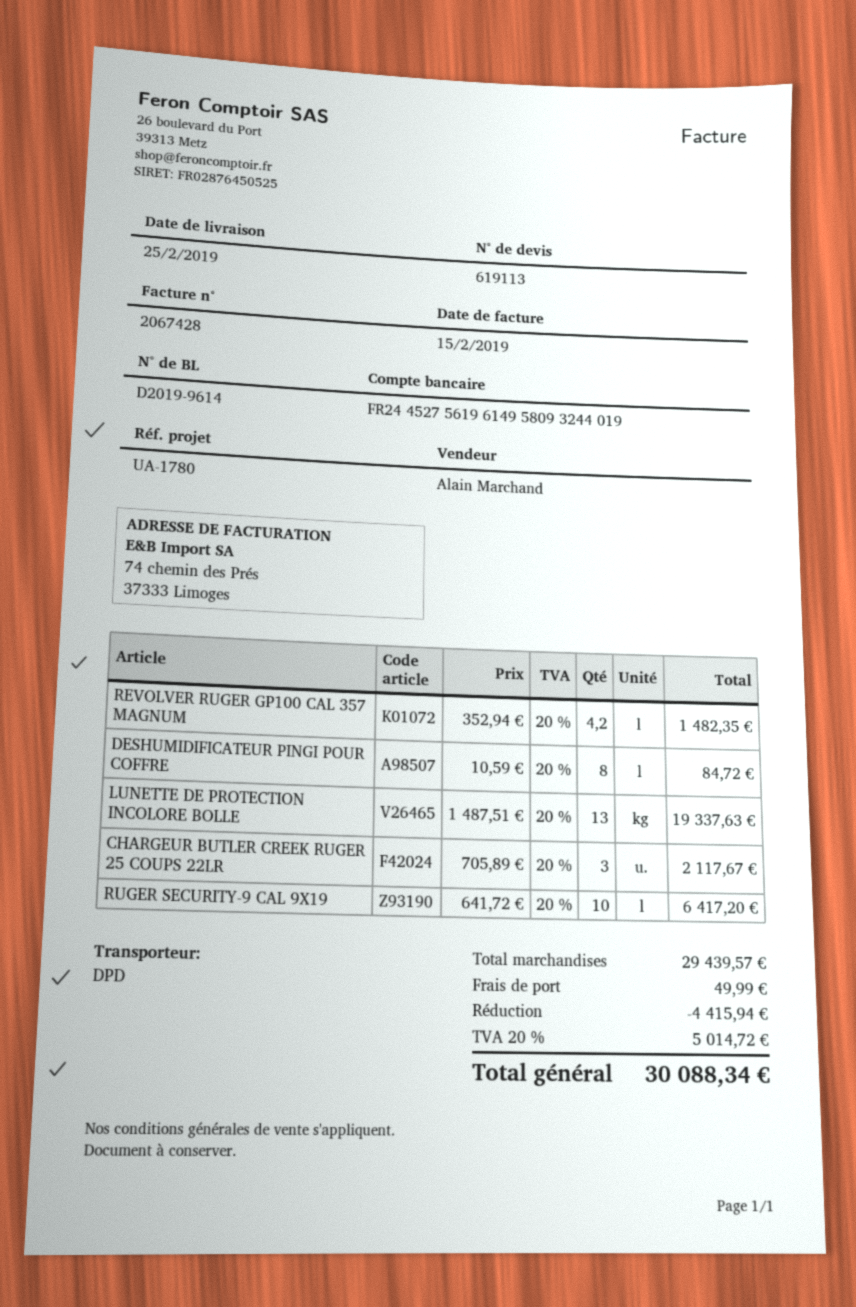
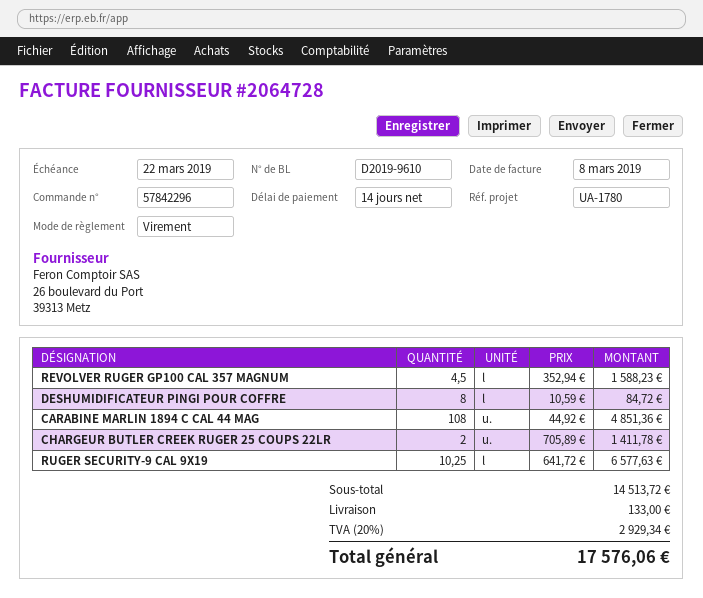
delivery note number: D2019-9614 -> D2019-9610
invoice number: 2067428 -> 2064728
invoice date: 2019-02-15 -> 2019-03-08
REVOLVER RUGER GP100 CAL 357 MAGNUM: 4.2 x 352.94 = 1482.35 -> 4.5 x 352.94 = 1588.23
LUNETTE DE PROTECTION INCOLORE BOLLE: 13 x 1487.51 = 19337.63 -> none
CHARGEUR BUTLER CREEK RUGER 25 COUPS 22LR: 3 x 705.89 = 2117.67 -> 2 x 705.89 = 1411.78
RUGER SECURITY-9 CAL 9X19: 10 x 641.72 = 6417.20 -> 10.25 x 641.72 = 6577.63
CARABINE MARLIN 1894 C CAL 44 MAG: none -> 108 x 44.92 = 4851.36
subtotal: 29439.57 -> 14513.72
discount: 4415.94 -> none
shipping: 49.99 -> 133.00
tax: 20% = 5014.72 -> 20% = 2929.34
total: 30088.34 -> 17576.06

